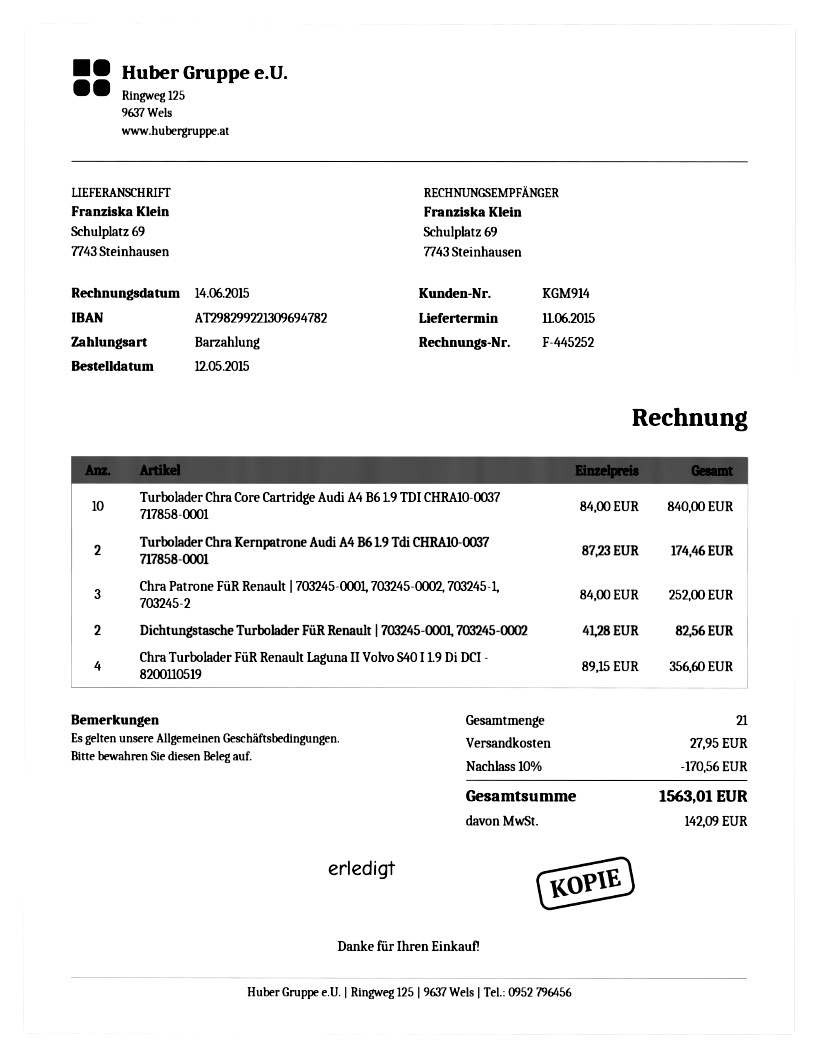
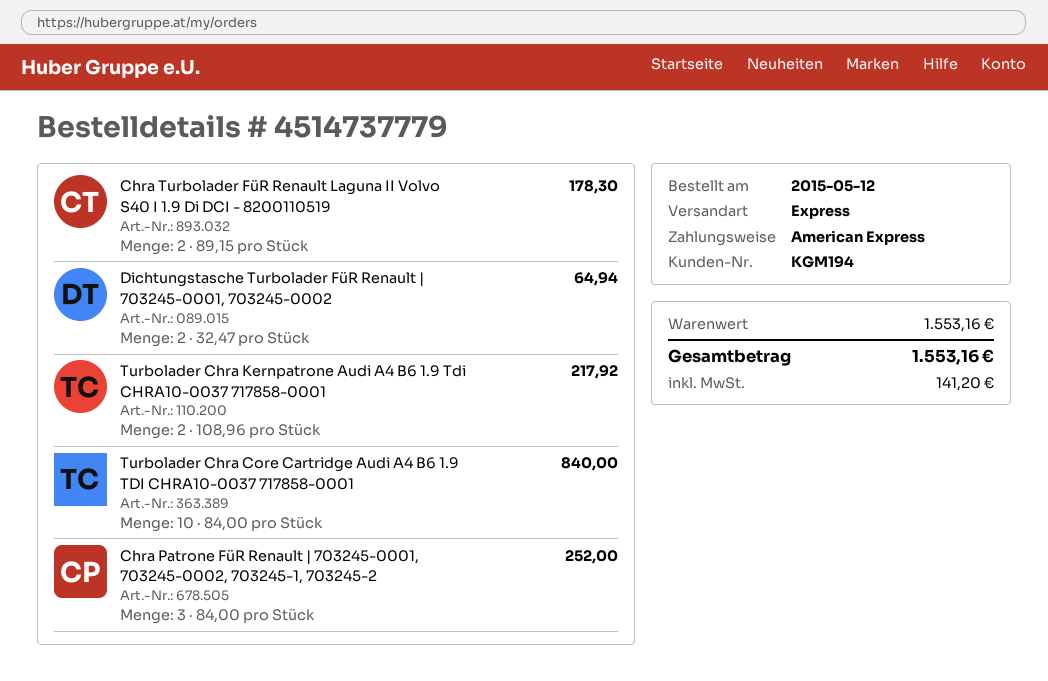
customer number: KGM914 -> KGM194
payment method: cash -> American Express
Turbolader Chra Kernpatrone Audi A4 B6 1.9 Tdi CHRA10-0037 717858-0001: 2 x 87.23 = 174.46 -> 2 x 108.96 = 217.92
Dichtungstasche Turbolader FüR Renault | 703245-0001, 703245-0002: 2 x 41.28 = 82.56 -> 2 x 32.47 = 64.94
Chra Turbolader FüR Renault Laguna II Volvo S40 I 1.9 Di DCI - 8200110519: 4 x 89.15 = 356.60 -> 2 x 89.15 = 178.30
discount: 10% = 170.56 -> none
shipping: 27.95 -> none
tax: 142.09 -> 141.20
total: 1563.01 -> 1553.16

